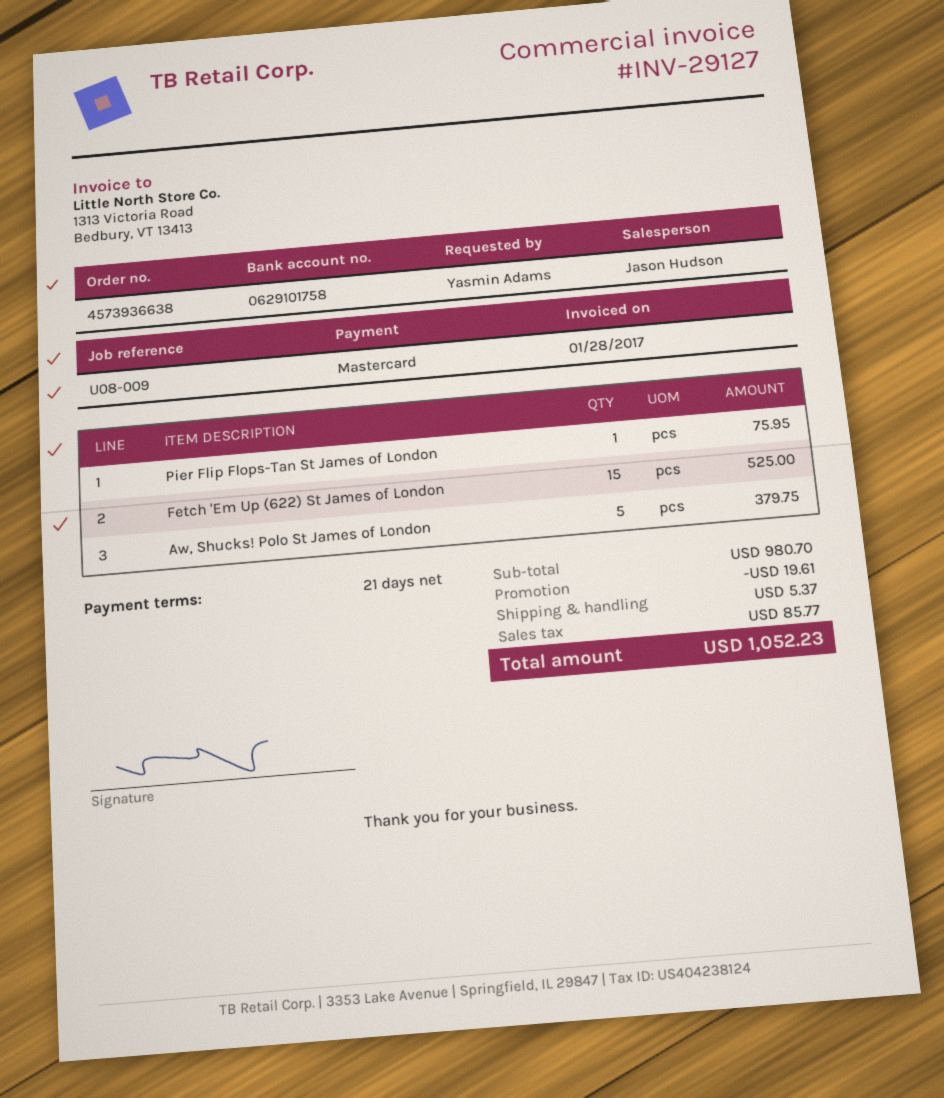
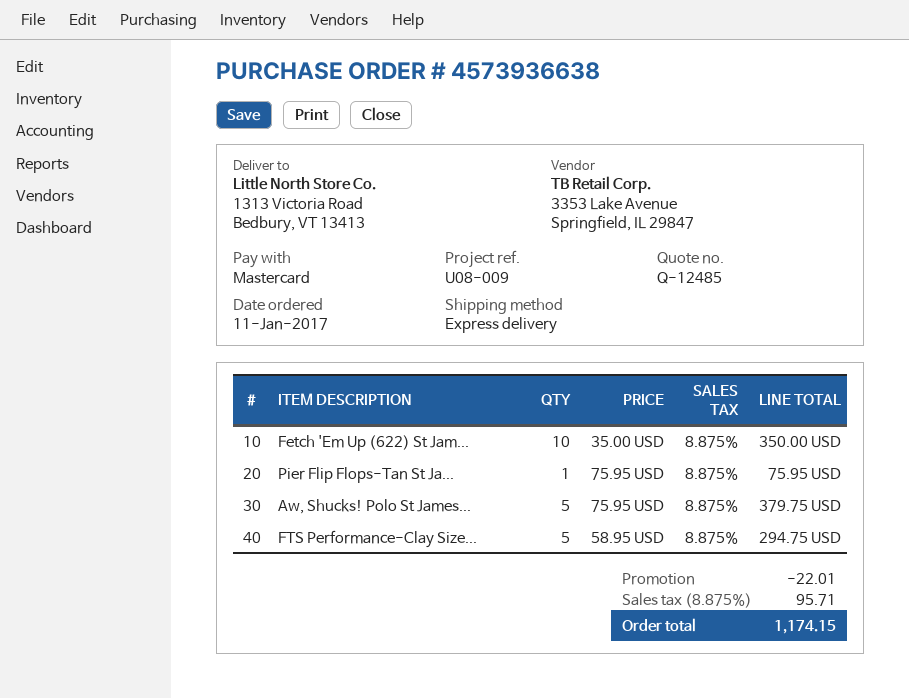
Fetch 'Em Up (622) St James of London: 15 for 525.00 -> 10 for 350.00
FTS Performance-Clay Size...: none -> 5 for 294.75
discount: 19.61 -> 22.01
shipping: 5.37 -> none
tax: 85.77 -> 95.71
total: 1052.23 -> 1174.15

